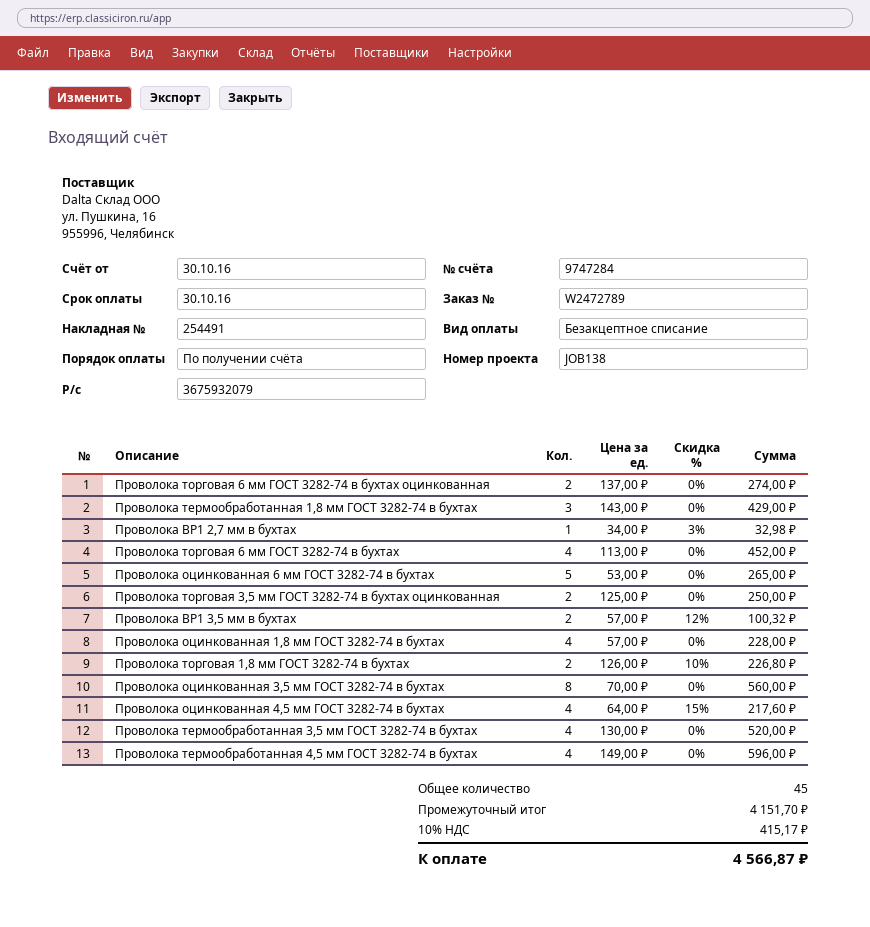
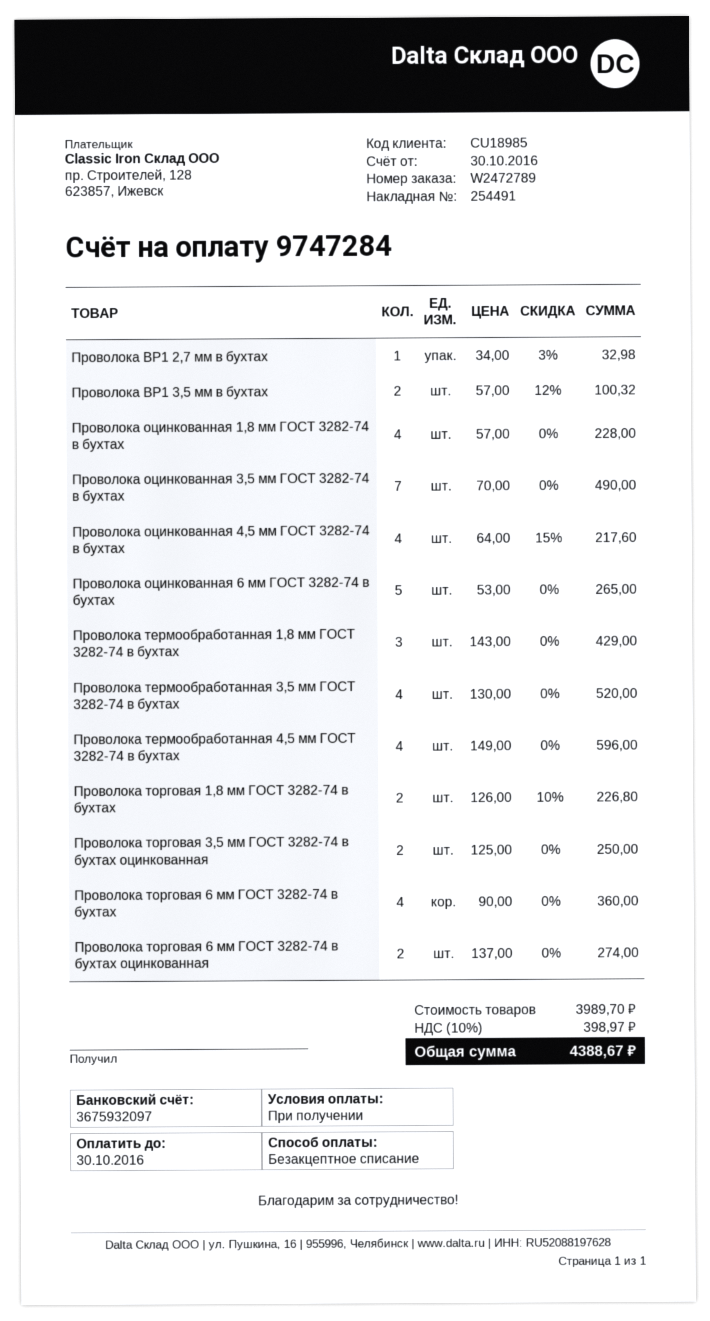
bank account: 3675932079 -> 3675932097
Проволока торговая 6 мм ГОСТ 3282-74 в бухтах: 4 x 113.00 = 452.00 -> 4 x 90.00 = 360.00
Проволока оцинкованная 3,5 мм ГОСТ 3282-74 в бухтах: 8 x 70.00 = 560.00 -> 7 x 70.00 = 490.00
subtotal: 4151.70 -> 3989.70
tax: 10% = 415.17 -> 10% = 398.97
total: 4566.87 -> 4388.67

